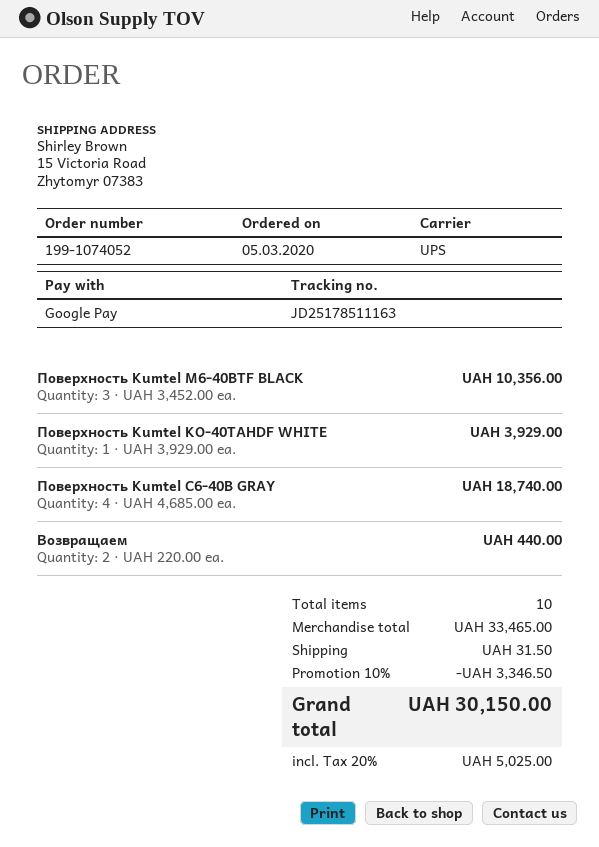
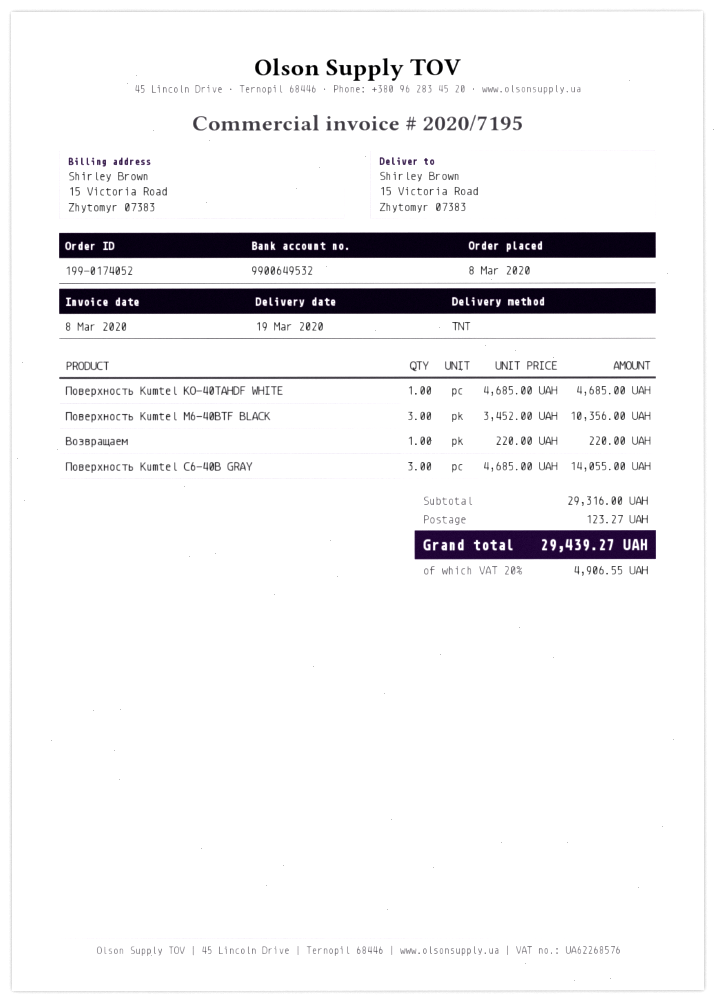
order number: 199-1074052 -> 199-0174052
order date: 2020-03-05 -> 2020-03-08
shipping method: UPS -> TNT
Поверхность Kumtel KO-40TAHDF WHITE: 1 x 3929.00 = 3929.00 -> 1 x 4685.00 = 4685.00
Поверхность Kumtel C6-40B GRAY: 4 x 4685.00 = 18740.00 -> 3 x 4685.00 = 14055.00
Возвращаем: 2 x 220.00 = 440.00 -> 1 x 220.00 = 220.00
subtotal: 33465.00 -> 29316.00
discount: 10% = 3346.50 -> none
shipping: 31.50 -> 123.27
tax: 20% = 5025.00 -> 20% = 4906.55
total: 30150.00 -> 29439.27

